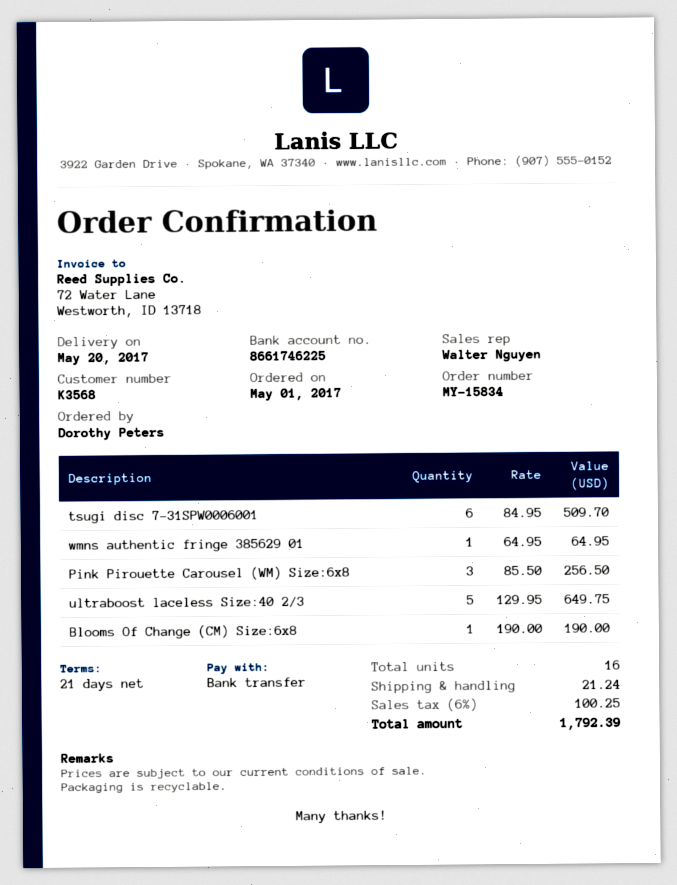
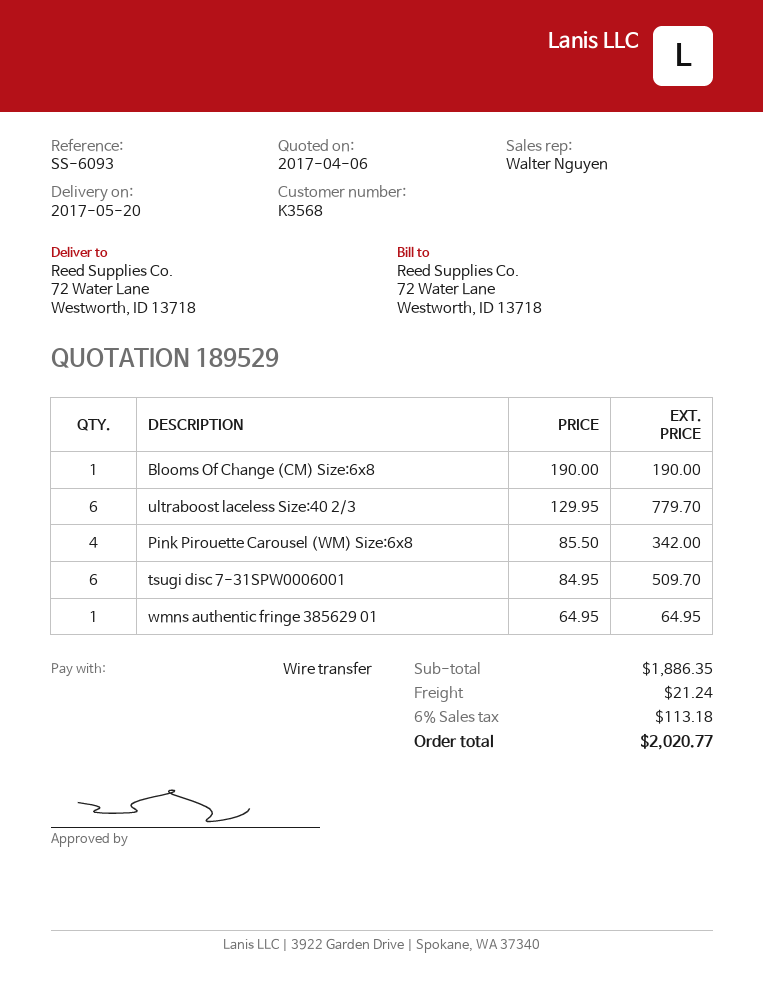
Pink Pirouette Carousel (WM) Size:6x8: 3 x 85.50 = 256.50 -> 4 x 85.50 = 342.00
ultraboost laceless Size:40 2/3: 5 x 129.95 = 649.75 -> 6 x 129.95 = 779.70
tax: 6% = 100.25 -> 6% = 113.18
total: 1792.39 -> 2020.77

